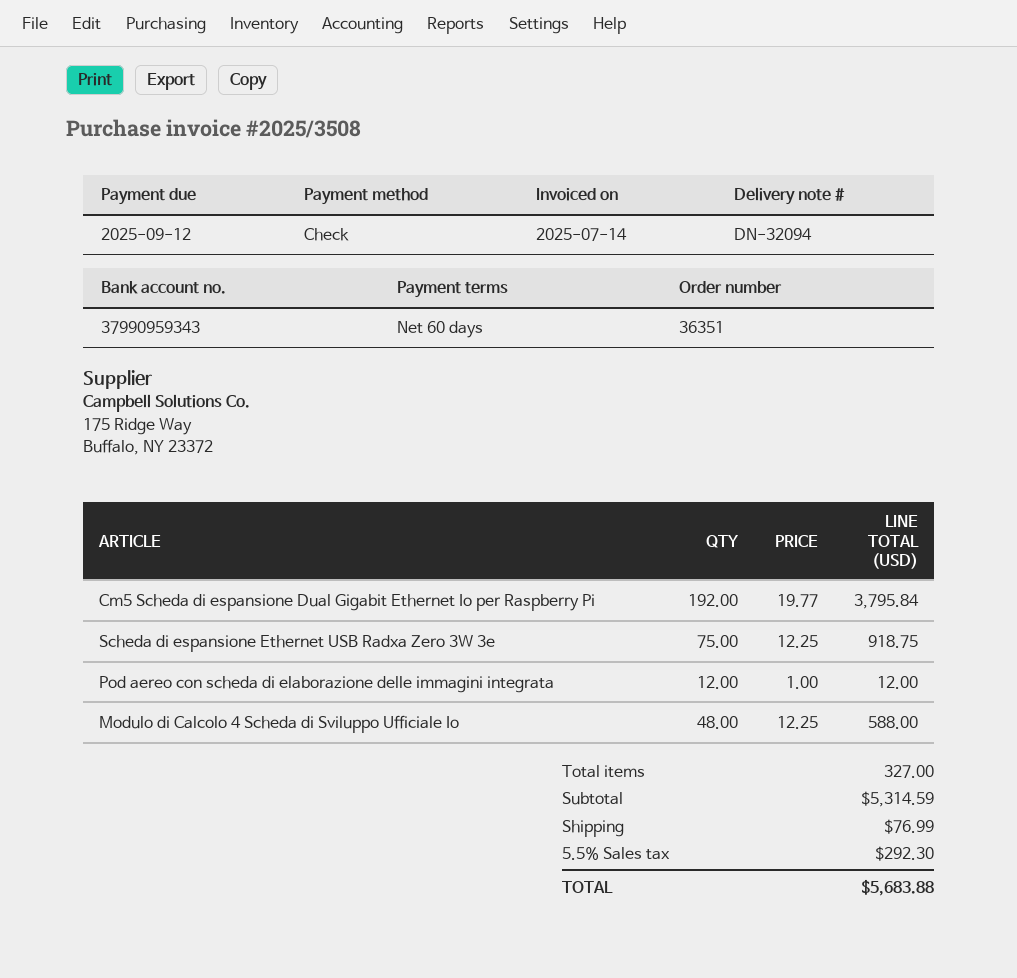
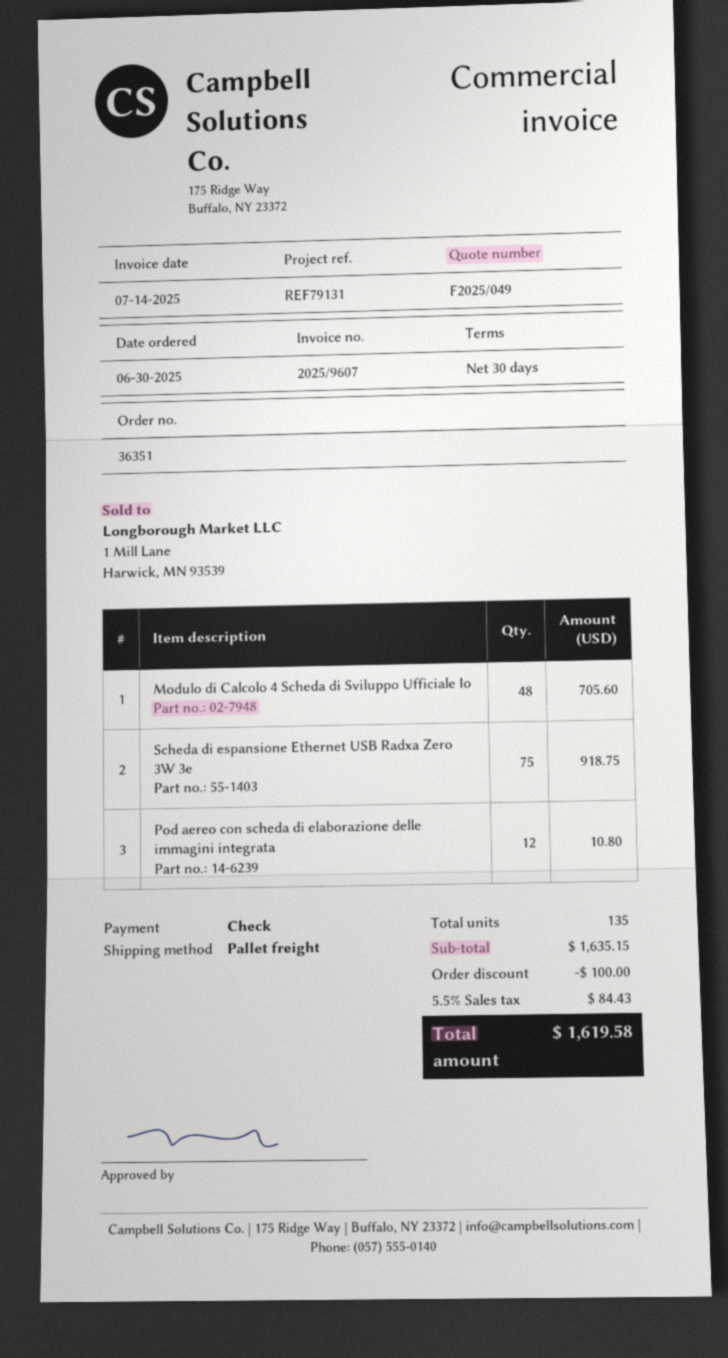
invoice number: 2025/3508 -> 2025/9607
payment terms: 60 days -> 30 days
Cm5 Scheda di espansione Dual Gigabit Ethernet Io per Raspberry Pi: 192 for 3795.84 -> none
Pod aereo con scheda di elaborazione delle immagini integrata: 12 for 12.00 -> 12 for 10.80
Modulo di Calcolo 4 Scheda di Sviluppo Ufficiale Io: 48 for 588.00 -> 48 for 705.60
total quantity: 327 -> 135
subtotal: 5314.59 -> 1635.15
discount: none -> 100.00
shipping: 76.99 -> none
tax: 5.5% = 292.30 -> 5.5% = 84.43
total: 5683.88 -> 1619.58

